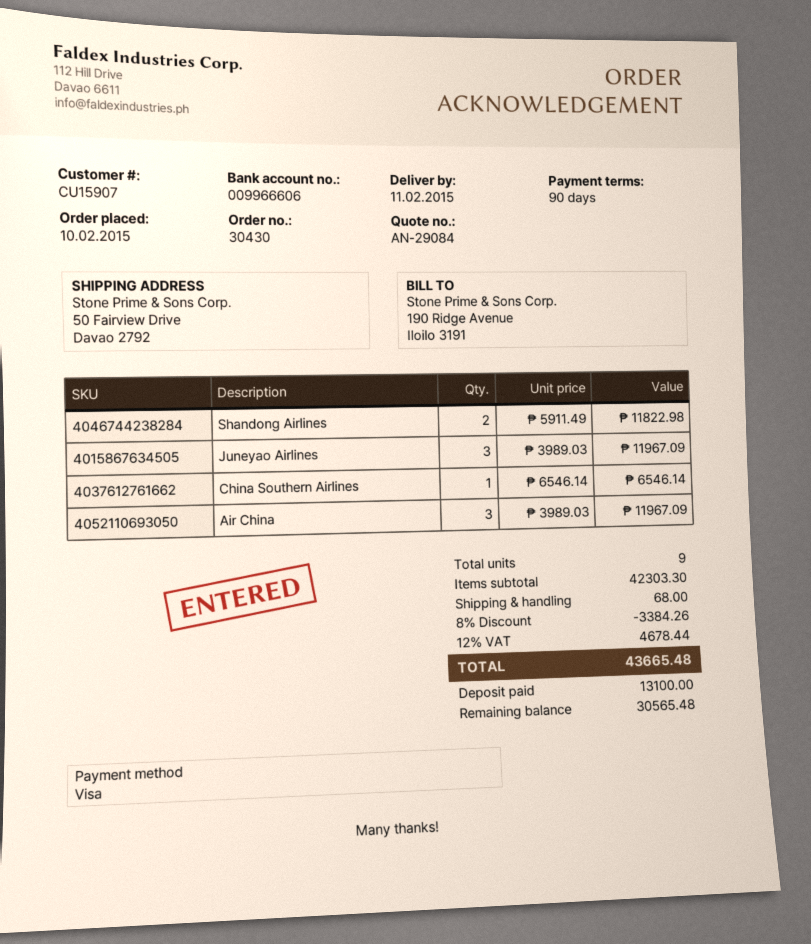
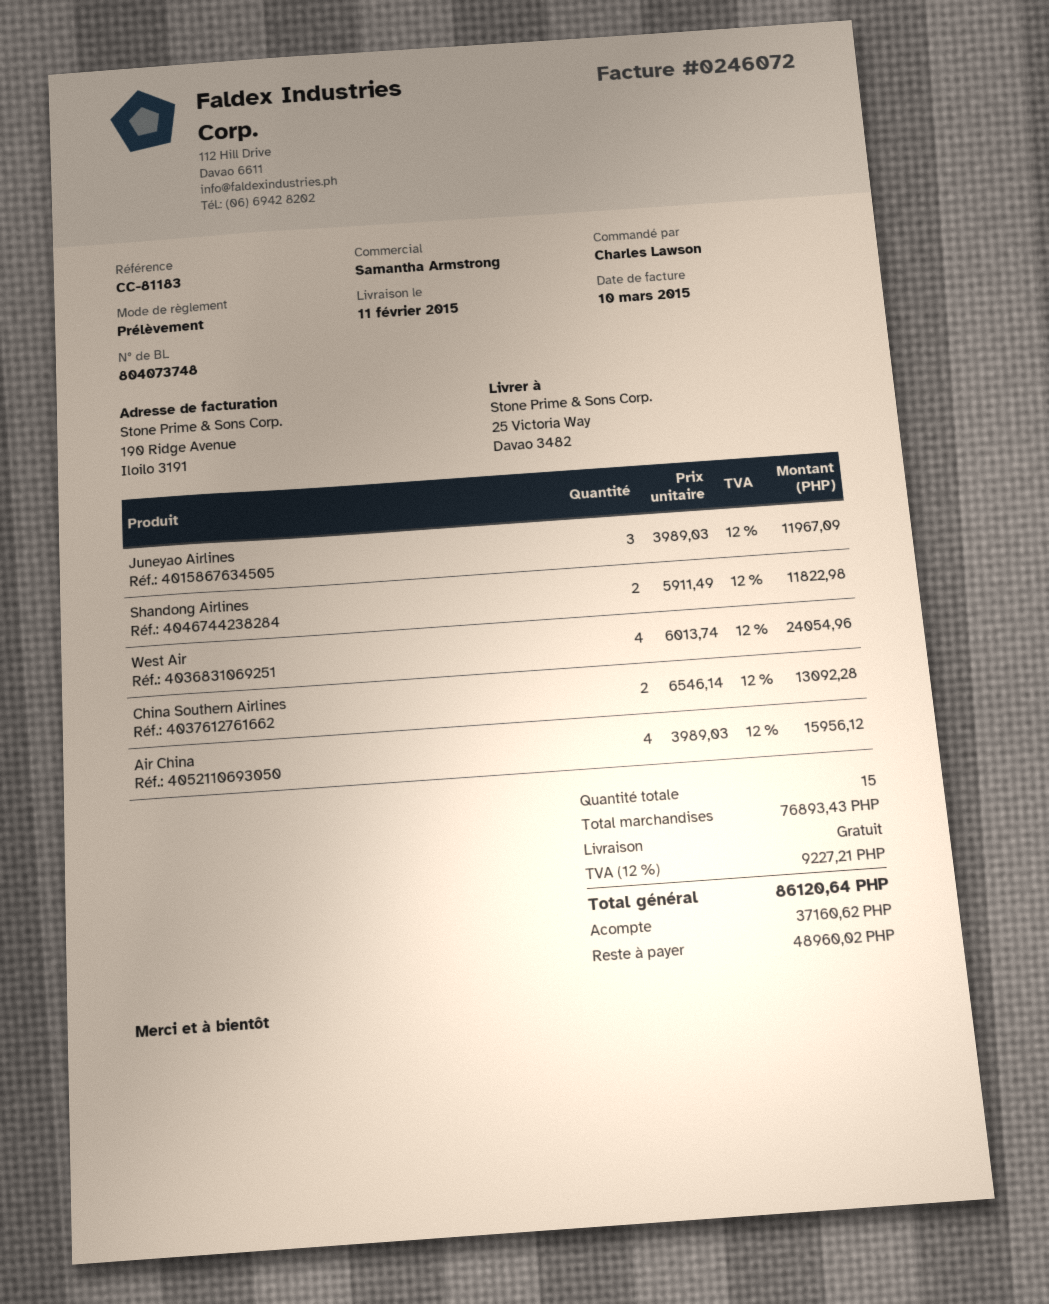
payment method: Visa -> direct debit
ship to: 50 Fairview Drive, Davao 2792 -> 25 Victoria Way, Davao 3482
China Southern Airlines: 1 x 6546.14 = 6546.14 -> 2 x 6546.14 = 13092.28
Air China: 3 x 3989.03 = 11967.09 -> 4 x 3989.03 = 15956.12
West Air: none -> 4 x 6013.74 = 24054.96
total quantity: 9 -> 15
subtotal: 42303.30 -> 76893.43
discount: 8% = 3384.26 -> none
shipping: 68.00 -> 0.00
tax: 12% = 4678.44 -> 12% = 9227.21
total: 43665.48 -> 86120.64
deposit: 13100.00 -> 37160.62
balance: 30565.48 -> 48960.02

